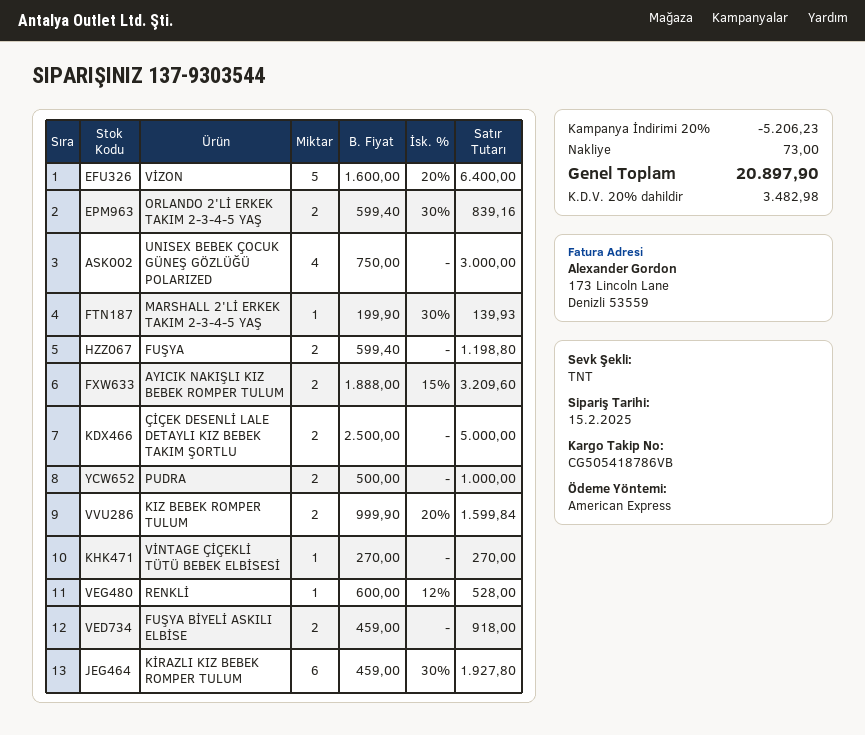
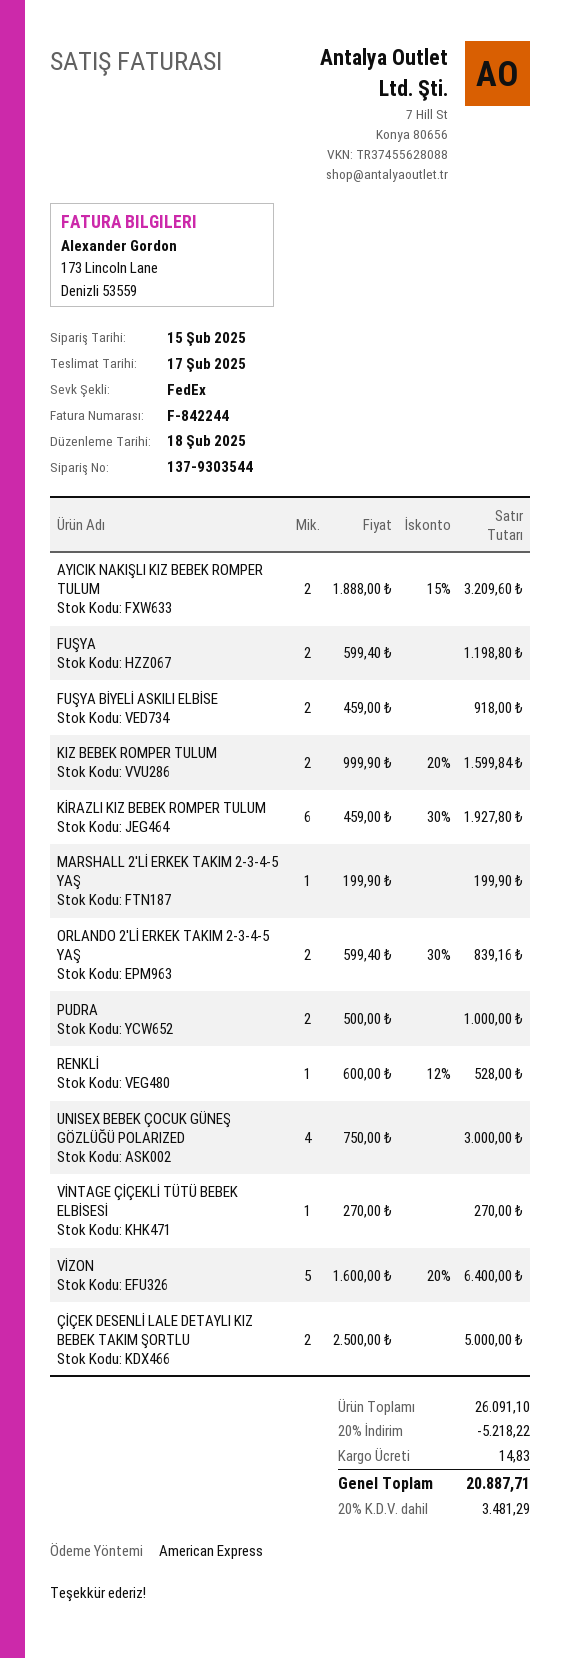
shipping method: TNT -> FedEx
MARSHALL 2'Lİ ERKEK TAKIM 2-3-4-5 YAŞ: 1 x 199.90 - 30% = 139.93 -> 1 x 199.90 = 199.90
discount: 20% = 5206.23 -> 20% = 5218.22
shipping: 73.00 -> 14.83
tax: 20% = 3482.98 -> 20% = 3481.29
total: 20897.90 -> 20887.71

